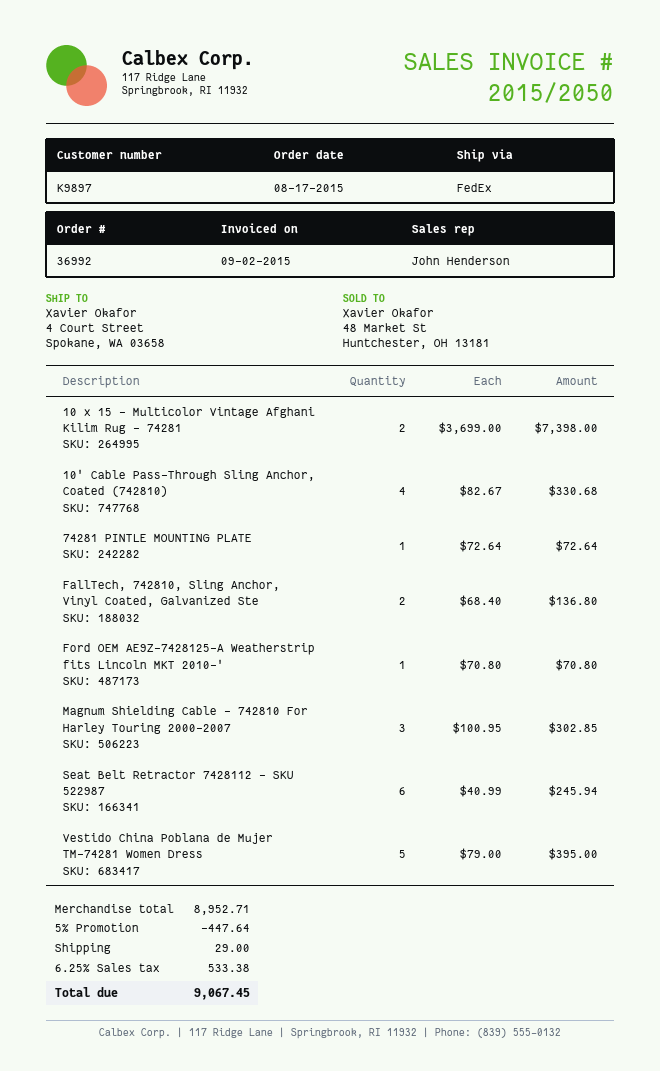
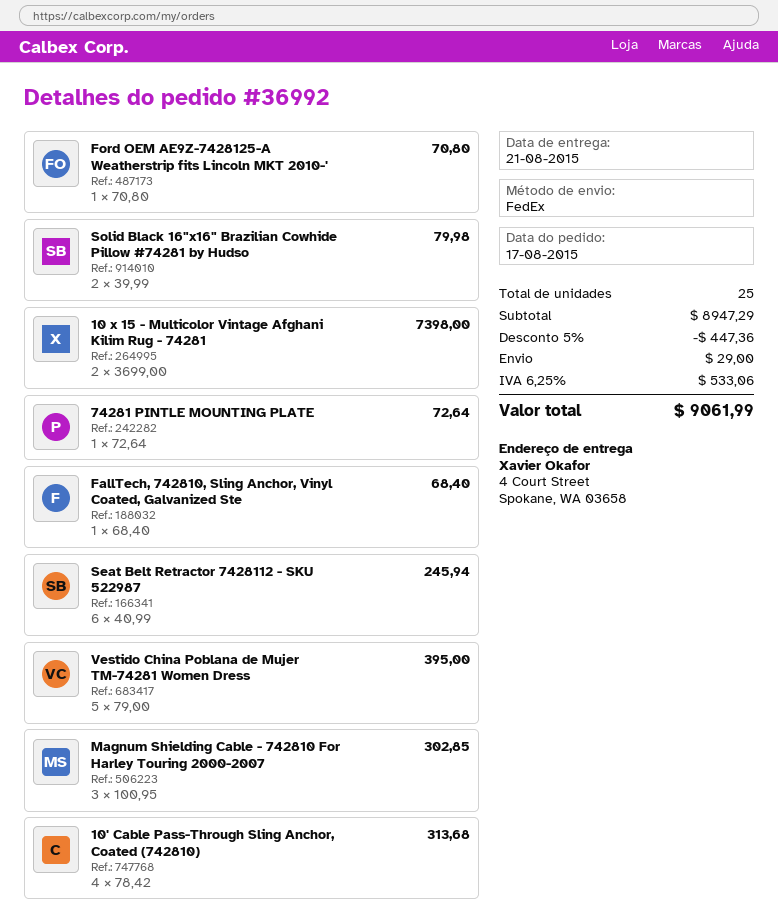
10' Cable Pass-Through Sling Anchor, Coated (742810): 4 x 82.67 = 330.68 -> 4 x 78.42 = 313.68
FallTech, 742810, Sling Anchor, Vinyl Coated, Galvanized Ste: 2 x 68.40 = 136.80 -> 1 x 68.40 = 68.40
Solid Black 16"x16" Brazilian Cowhide Pillow #74281 by Hudso: none -> 2 x 39.99 = 79.98
subtotal: 8952.71 -> 8947.29
discount: 5% = 447.64 -> 5% = 447.36
tax: 6.25% = 533.38 -> 6.25% = 533.06
total: 9067.45 -> 9061.99

